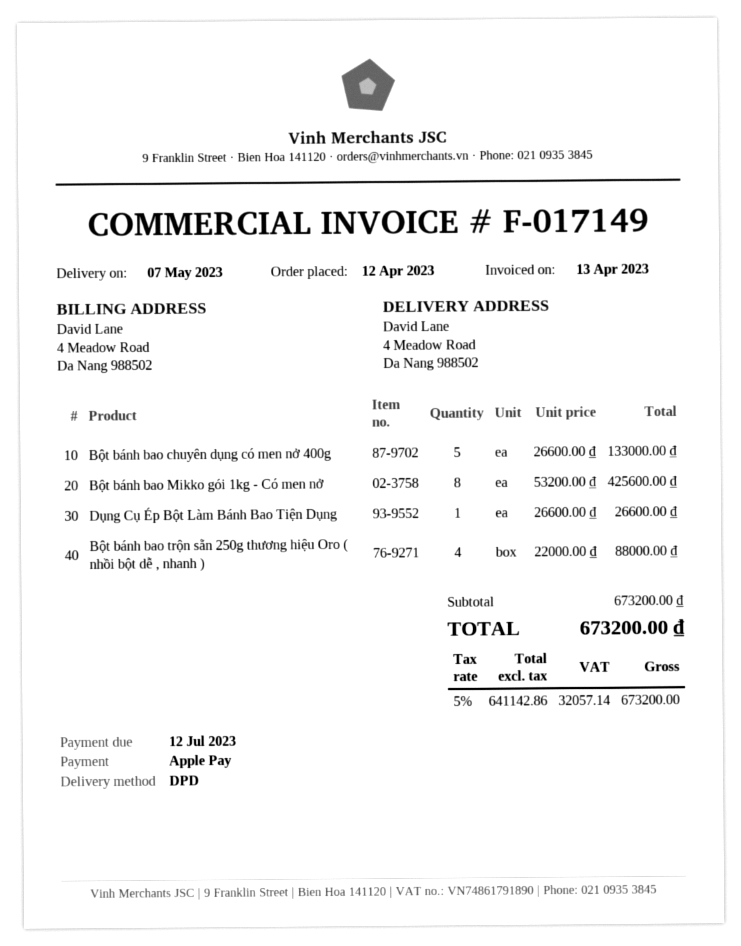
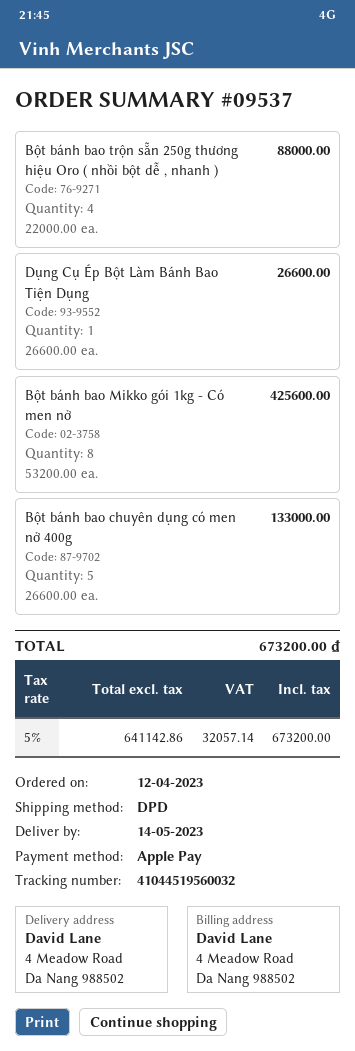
delivery date: 2023-05-07 -> 2023-05-14

